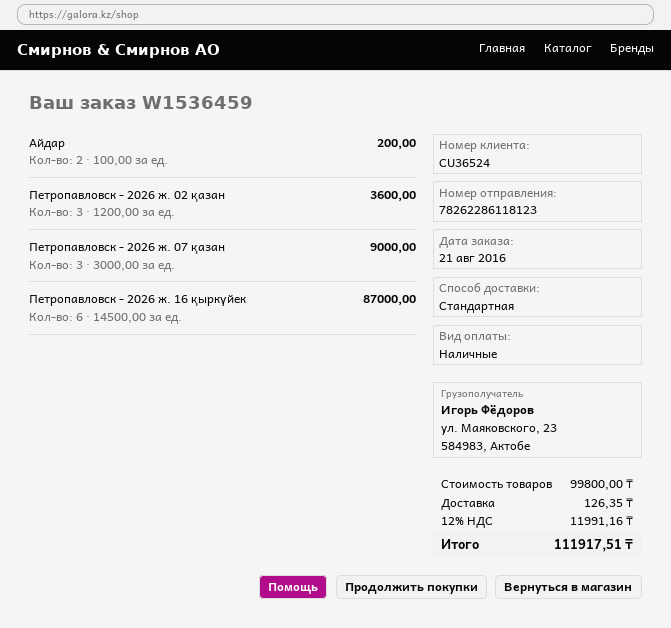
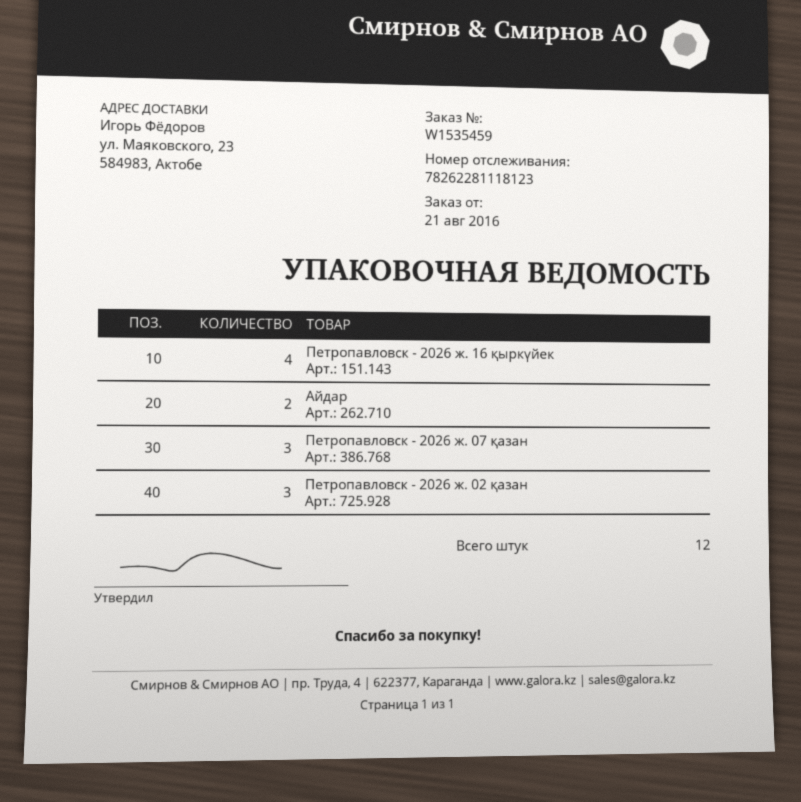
order number: W1536459 -> W1535459
tracking number: 78262286118123 -> 78262281118123
Петропавловск - 2026 ж. 16 қыркүйек: 6 -> 4

